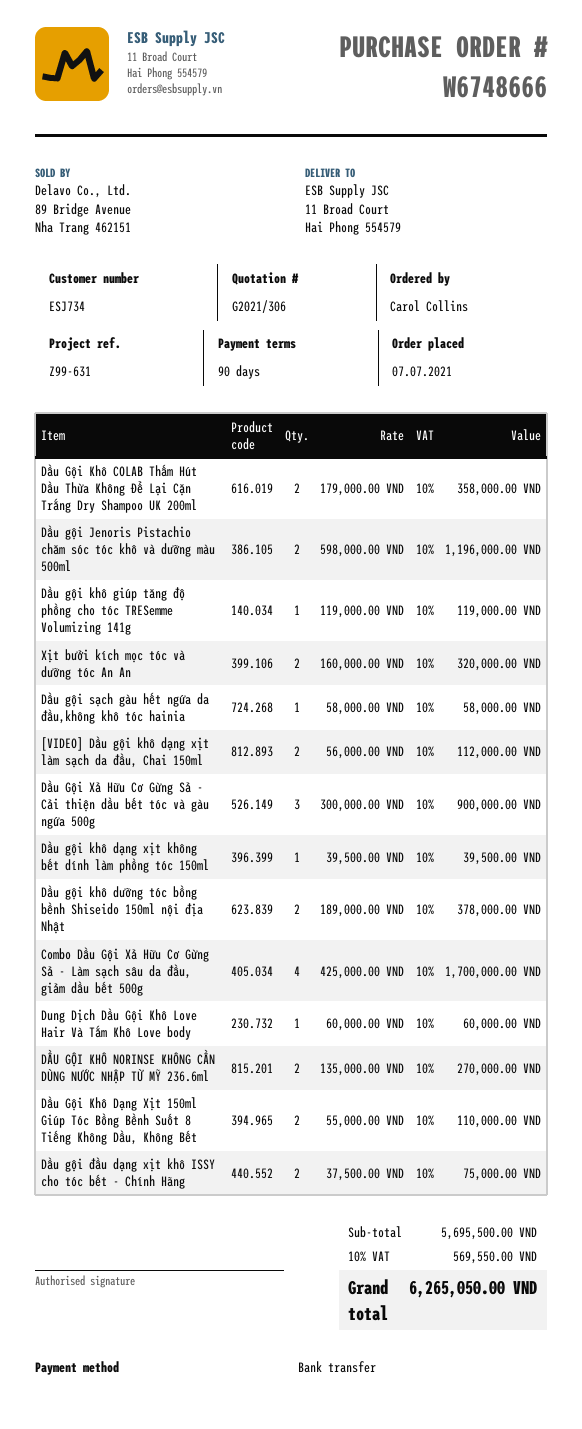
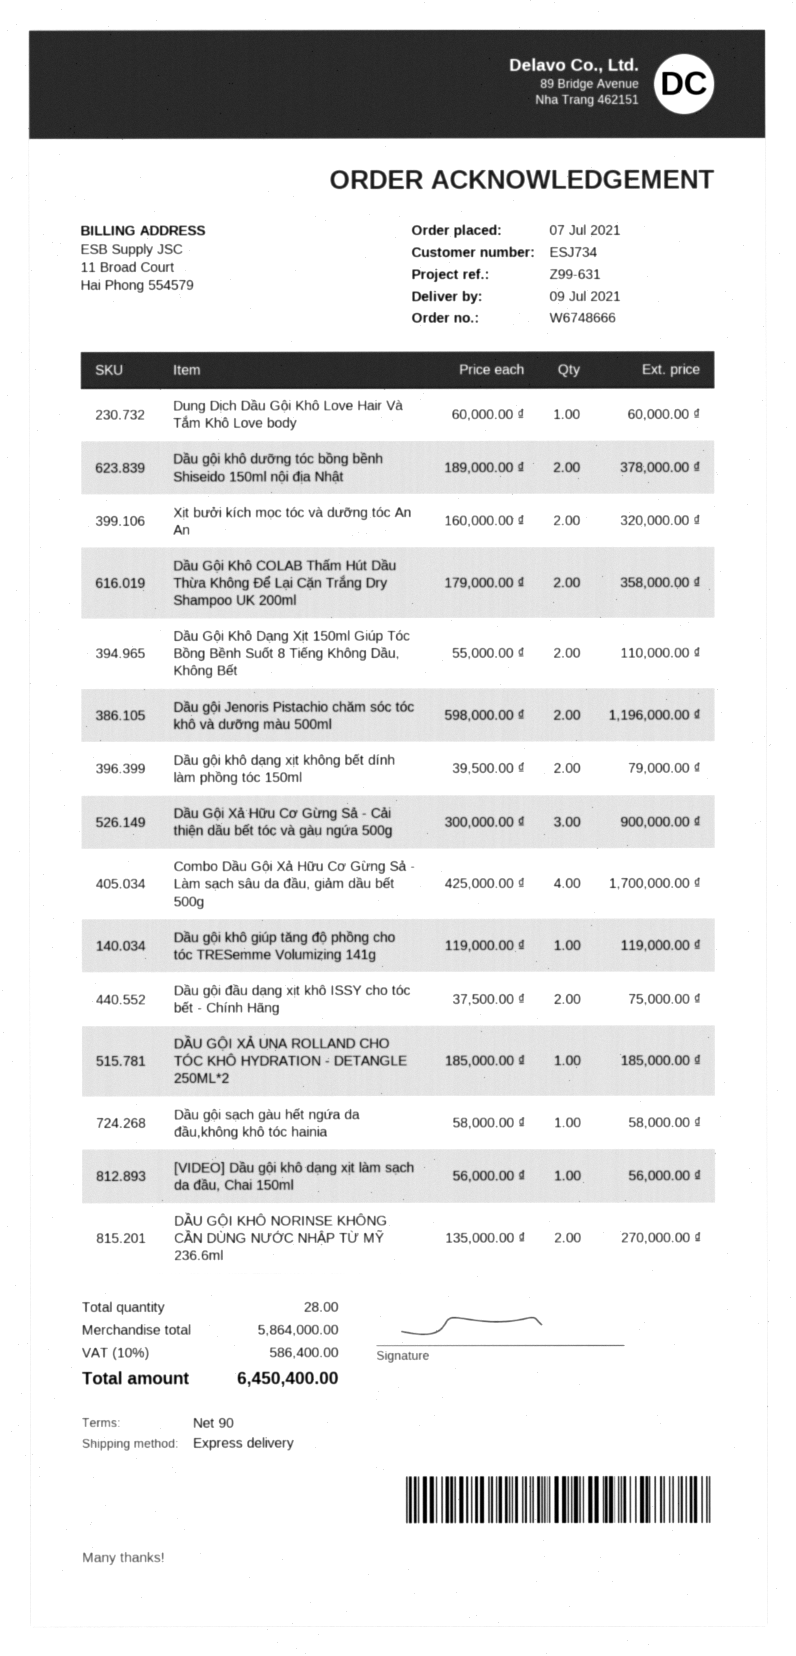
[VIDEO] Dầu gội khô dạng xịt làm sạch da đầu, Chai 150ml: 2 x 56000.00 = 112000.00 -> 1 x 56000.00 = 56000.00
Dầu gội khô dạng xịt không bết dính làm phồng tóc 150ml: 1 x 39500.00 = 39500.00 -> 2 x 39500.00 = 79000.00
DẦU GỘI XẢ UNA ROLLAND CHO TÓC KHÔ HYDRATION - DETANGLE 250ML*2: none -> 1 x 185000.00 = 185000.00
subtotal: 5695500.00 -> 5864000.00
tax: 10% = 569550.00 -> 10% = 586400.00
total: 6265050.00 -> 6450400.00

